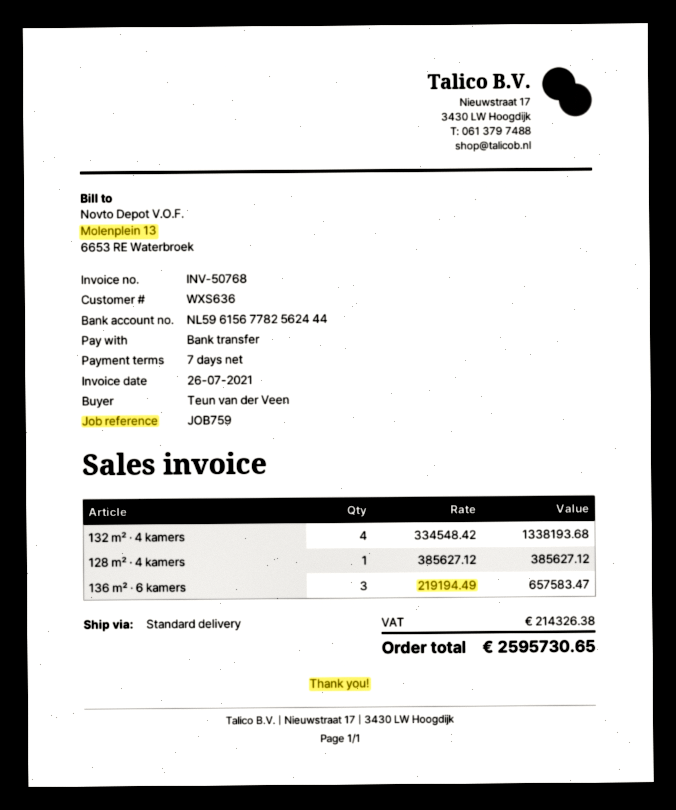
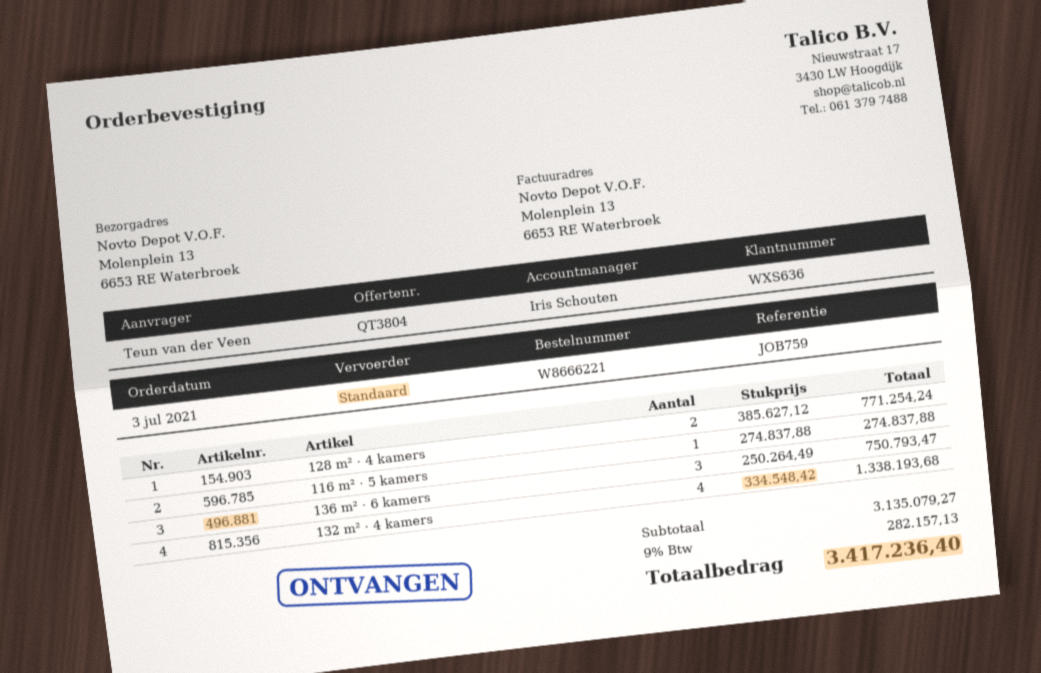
128 m² · 4 kamers: 1 x 385627.12 = 385627.12 -> 2 x 385627.12 = 771254.24
136 m² · 6 kamers: 3 x 219194.49 = 657583.47 -> 3 x 250264.49 = 750793.47
116 m² · 5 kamers: none -> 1 x 274837.88 = 274837.88
tax: 214326.38 -> 282157.13
total: 2595730.65 -> 3417236.40

